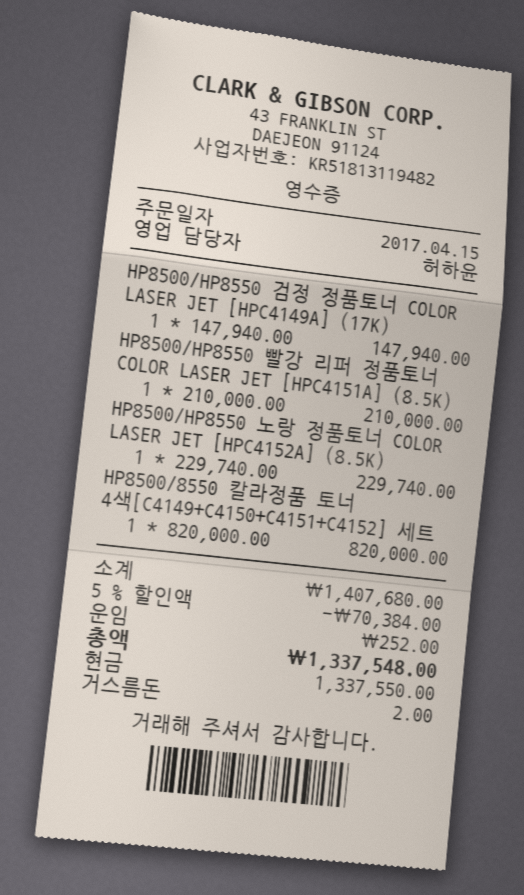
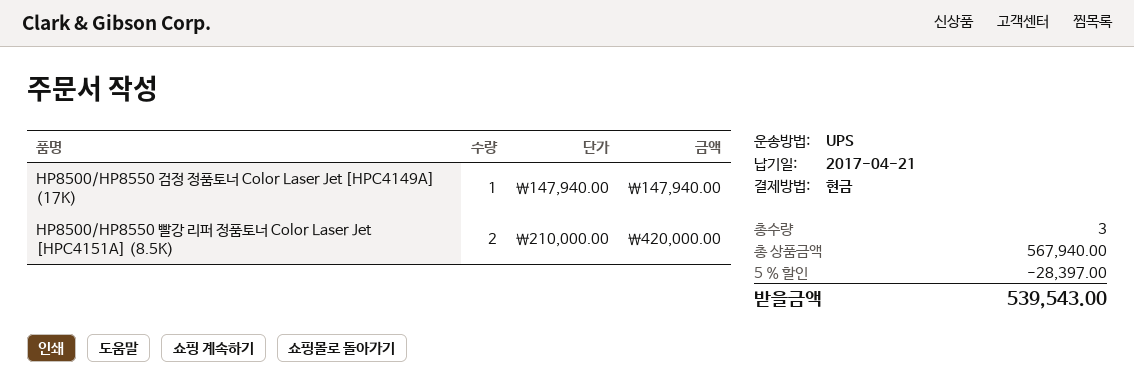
HP8500/HP8550 빨강 리퍼 정품토너 COLOR LASER JET [HPC4151A] (8.5K): 1 x 210000.00 = 210000.00 -> 2 x 210000.00 = 420000.00
HP8500/HP8550 노랑 정품토너 COLOR LASER JET [HPC4152A] (8.5K): 1 x 229740.00 = 229740.00 -> none
HP8500/8550 칼라정품 토너 4색[C4149+C4150+C4151+C4152] 세트: 1 x 820000.00 = 820000.00 -> none
subtotal: 1407680.00 -> 567940.00
discount: 5% = 70384.00 -> 5% = 28397.00
shipping: 252.00 -> none
total: 1337548.00 -> 539543.00

